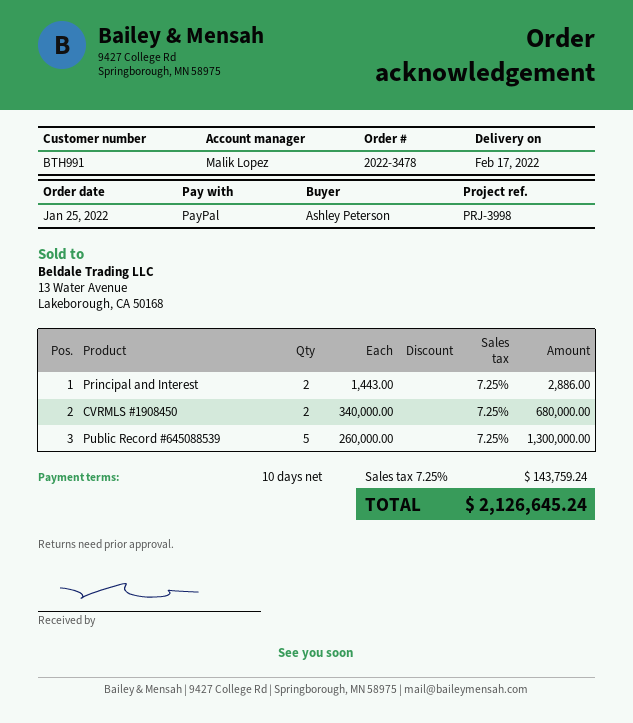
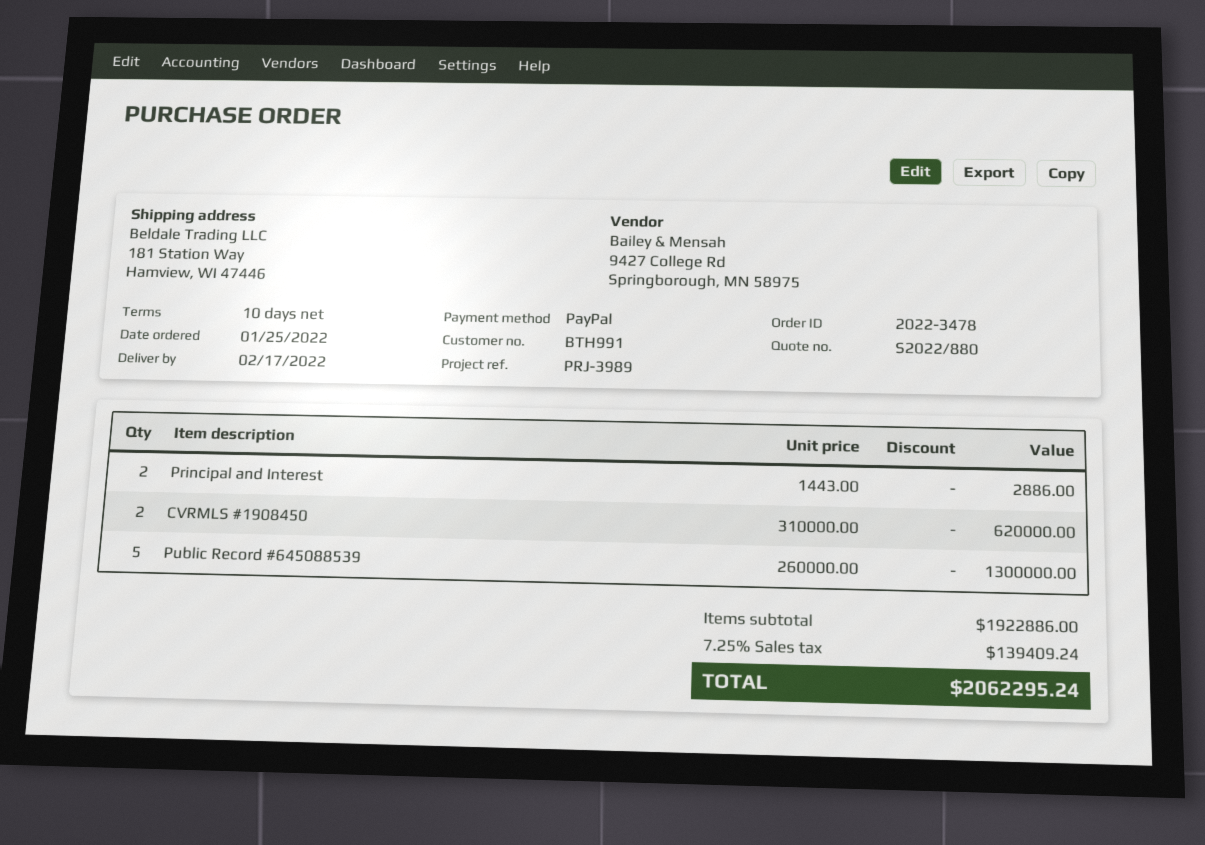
reference: PRJ-3998 -> PRJ-3989
CVRMLS #1908450: 2 x 340000.00 = 680000.00 -> 2 x 310000.00 = 620000.00
tax: 7.25% = 143759.24 -> 7.25% = 139409.24
total: 2126645.24 -> 2062295.24

